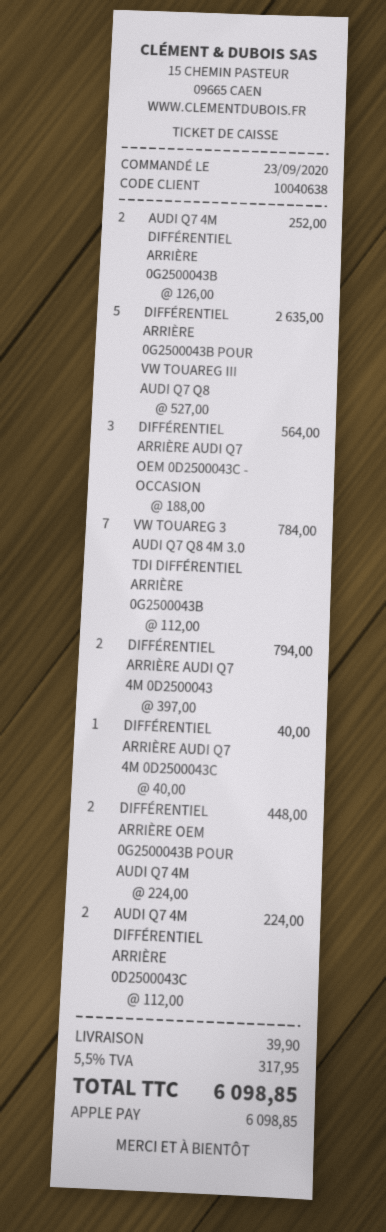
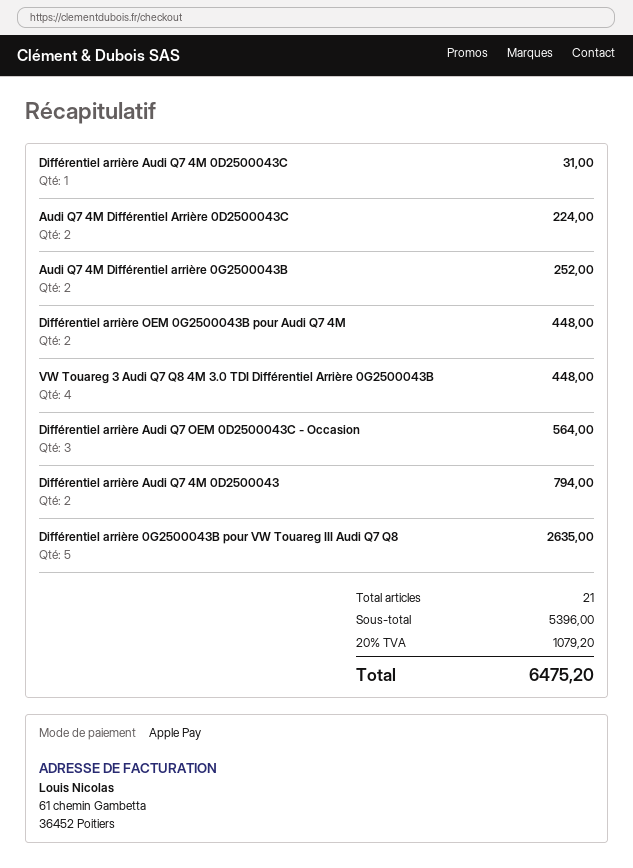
VW TOUAREG 3 AUDI Q7 Q8 4M 3.0 TDI DIFFÉRENTIEL ARRIÈRE 0G2500043B: 7 for 784.00 -> 4 for 448.00
DIFFÉRENTIEL ARRIÈRE AUDI Q7 4M 0D2500043C: 1 for 40.00 -> 1 for 31.00
shipping: 39.90 -> none
tax: 5.5% = 317.95 -> 20% = 1079.20
total: 6098.85 -> 6475.20

